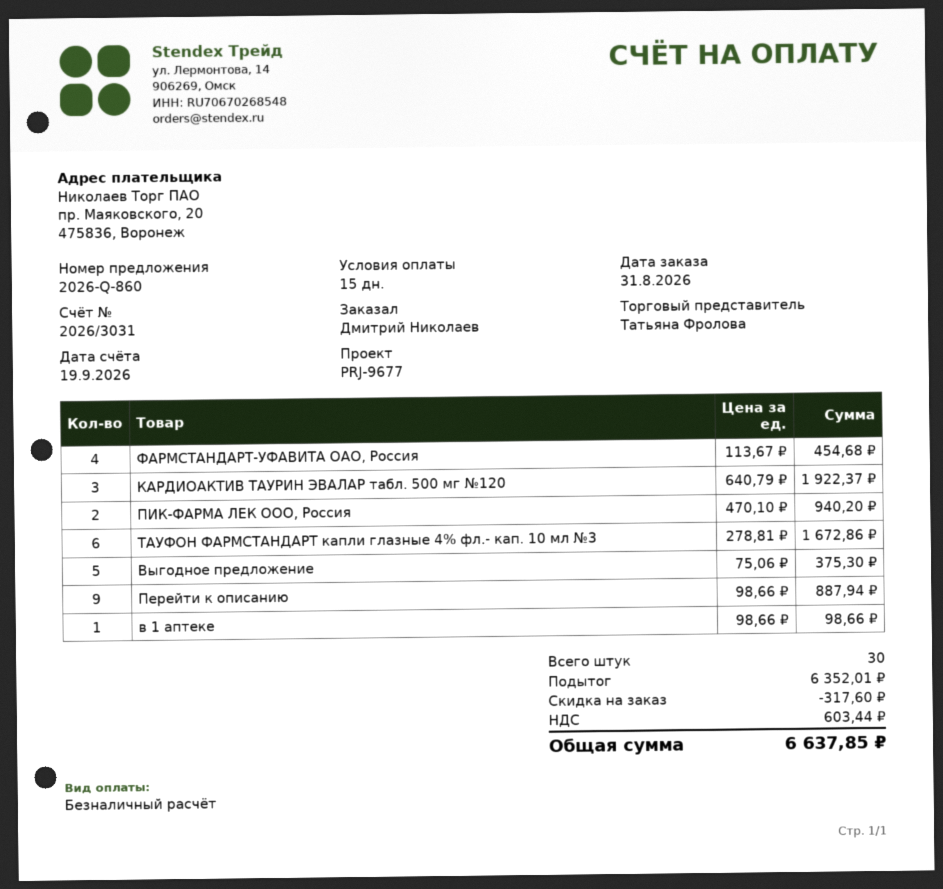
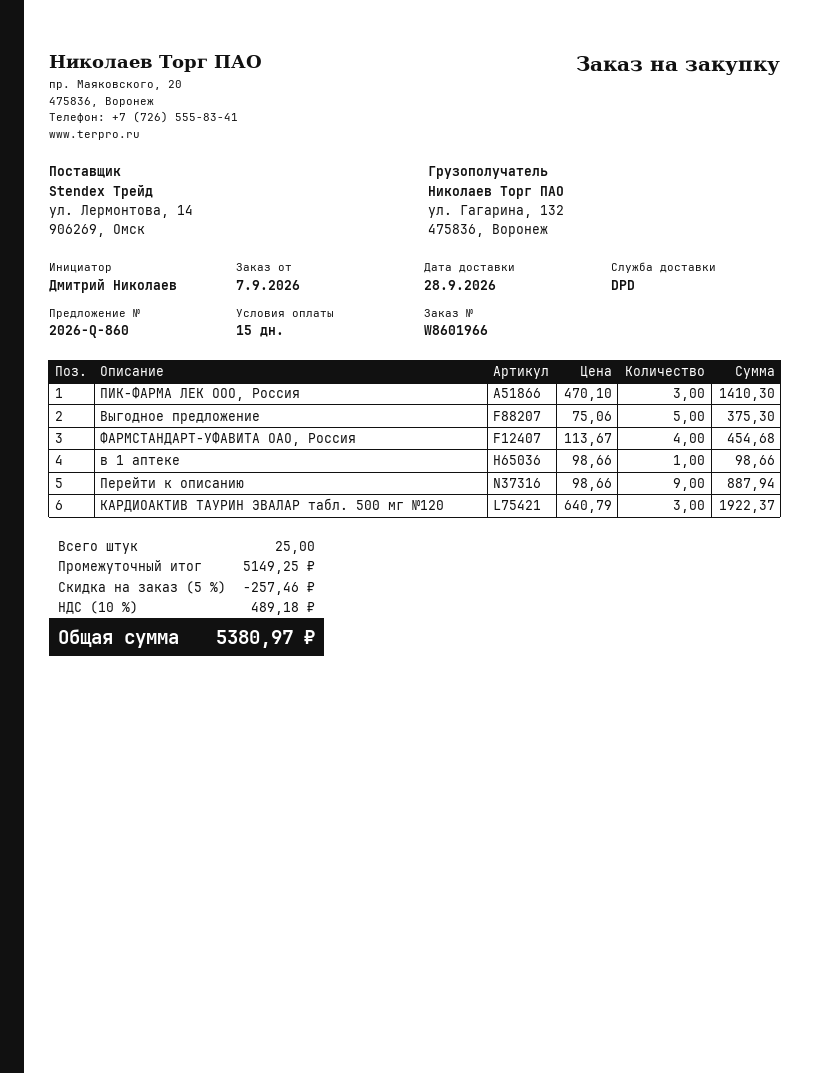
order date: 2026-08-31 -> 2026-09-07
ПИК-ФАРМА ЛЕК ООО, Россия: 2 x 470.10 = 940.20 -> 3 x 470.10 = 1410.30
ТАУФОН ФАРМСТАНДАРТ капли глазные 4% фл.- кап. 10 мл №3: 6 x 278.81 = 1672.86 -> none
total quantity: 30 -> 25
subtotal: 6352.01 -> 5149.25
discount: 317.60 -> 257.46
tax: 603.44 -> 489.18
total: 6637.85 -> 5380.97

